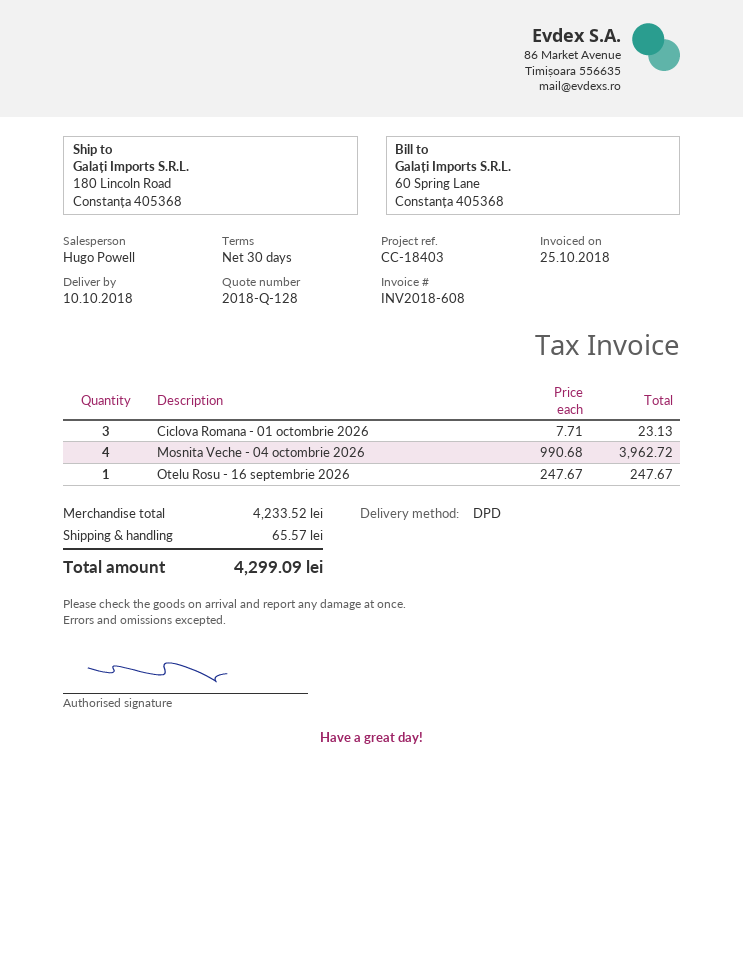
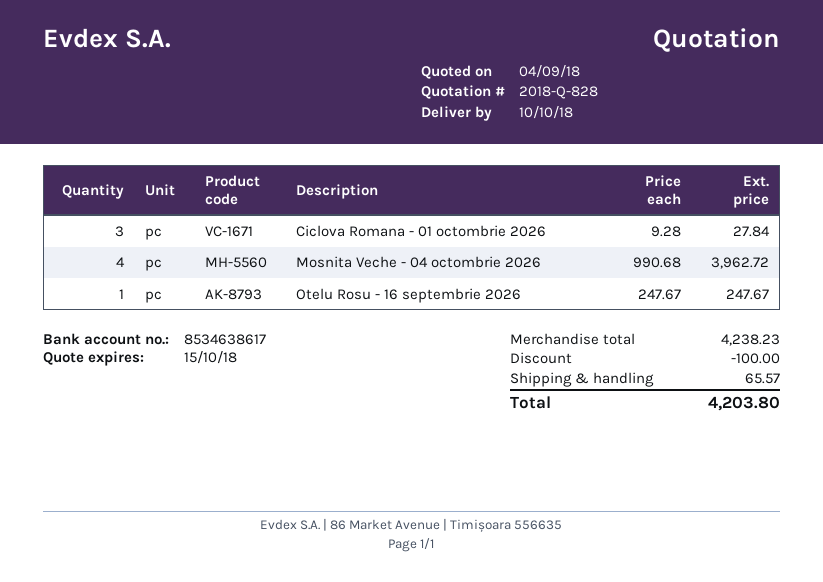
quote number: 2018-Q-128 -> 2018-Q-828
Ciclova Romana - 01 octombrie 2026: 3 x 7.71 = 23.13 -> 3 x 9.28 = 27.84
subtotal: 4233.52 -> 4238.23
discount: none -> 100.00
total: 4299.09 -> 4203.80

